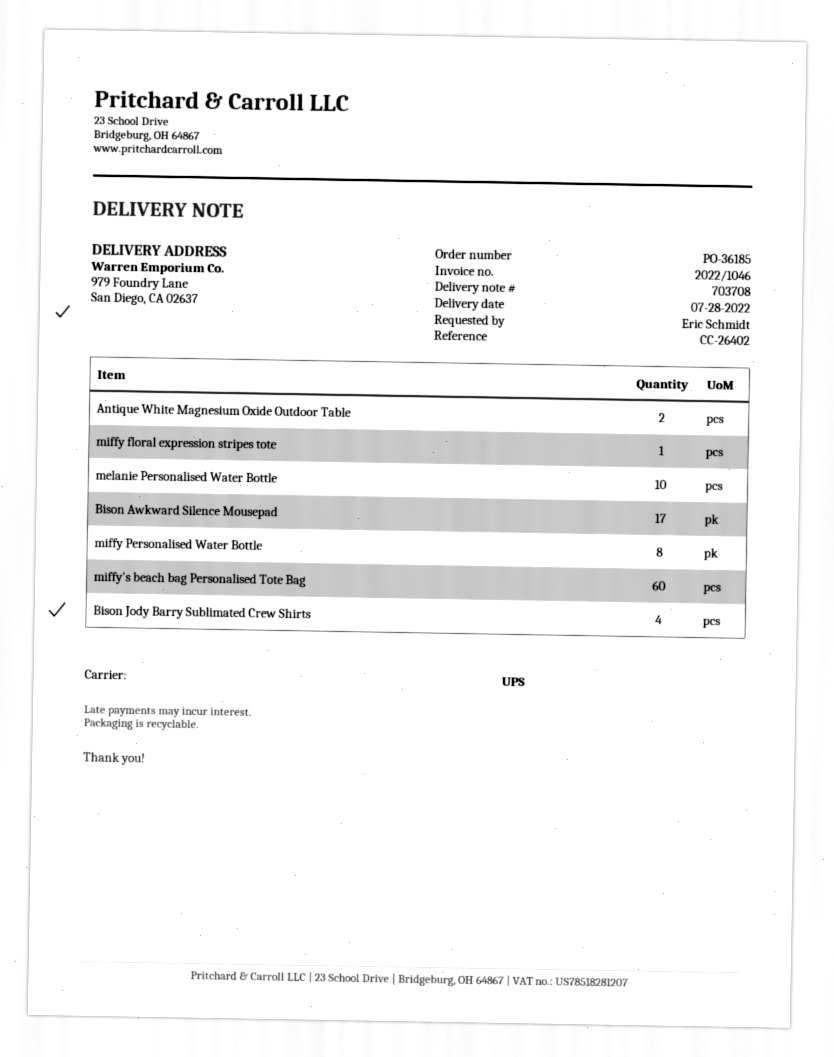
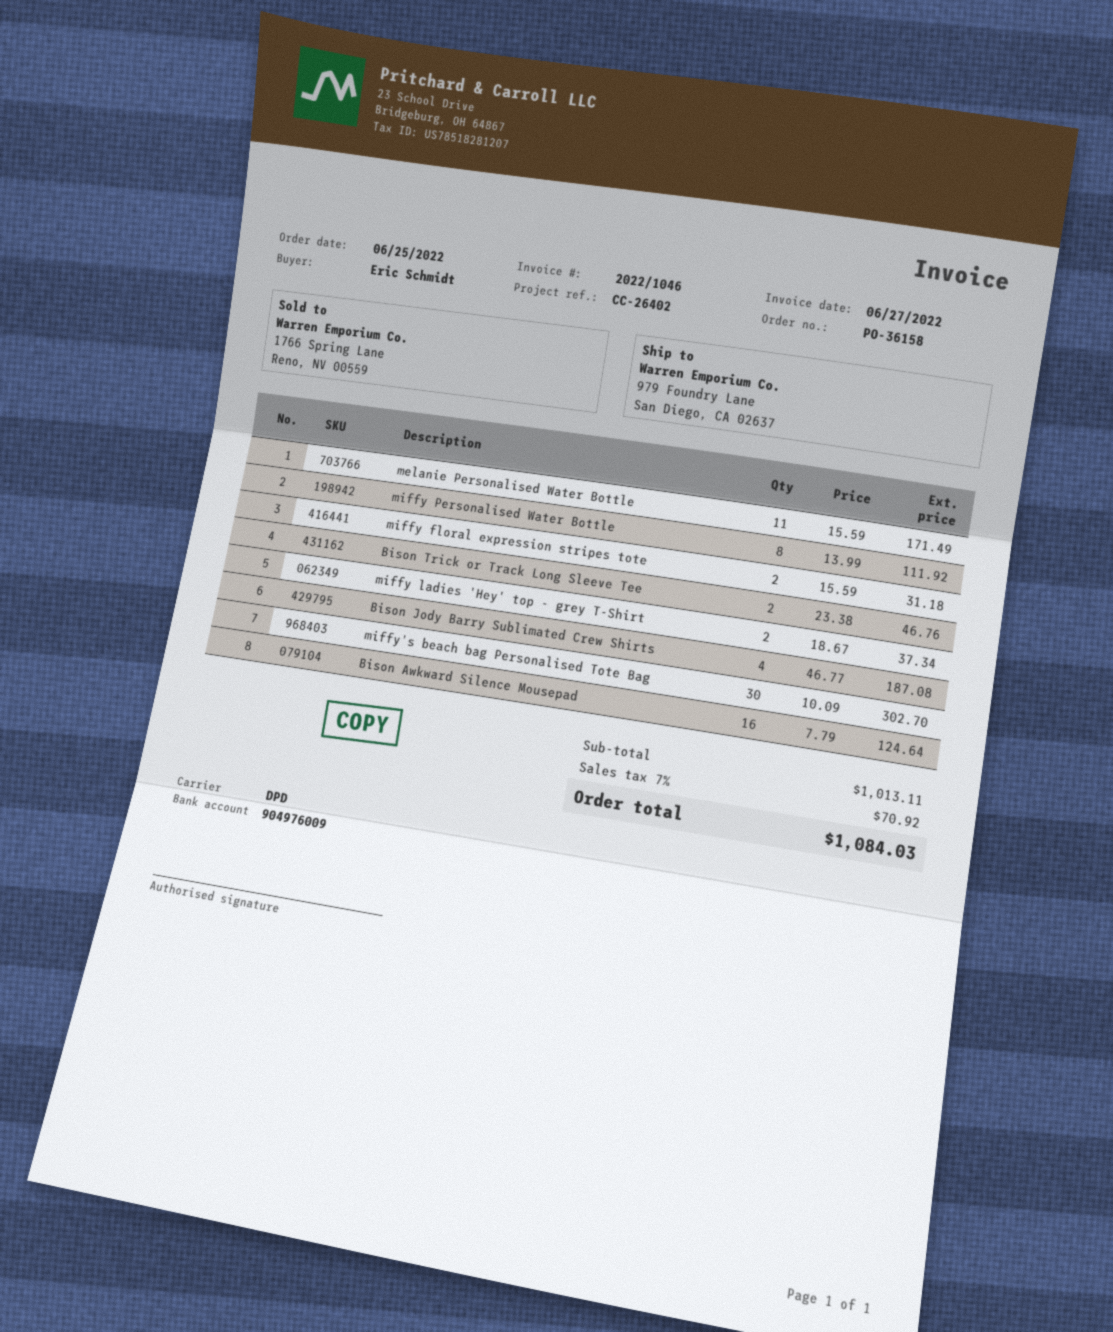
order number: PO-36185 -> PO-36158
shipping method: UPS -> DPD
Antique White Magnesium Oxide Outdoor Table: 2 -> none
miffy floral expression stripes tote: 1 -> 2
melanie Personalised Water Bottle: 10 -> 11
Bison Awkward Silence Mousepad: 17 -> 16
miffy's beach bag Personalised Tote Bag: 60 -> 30
Bison Trick or Track Long Sleeve Tee: none -> 2
miffy ladies 'Hey' top - grey T-Shirt: none -> 2

